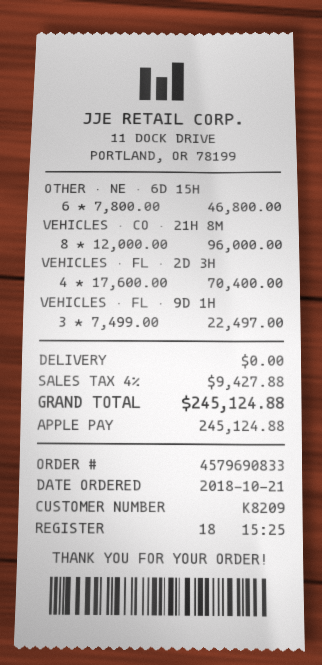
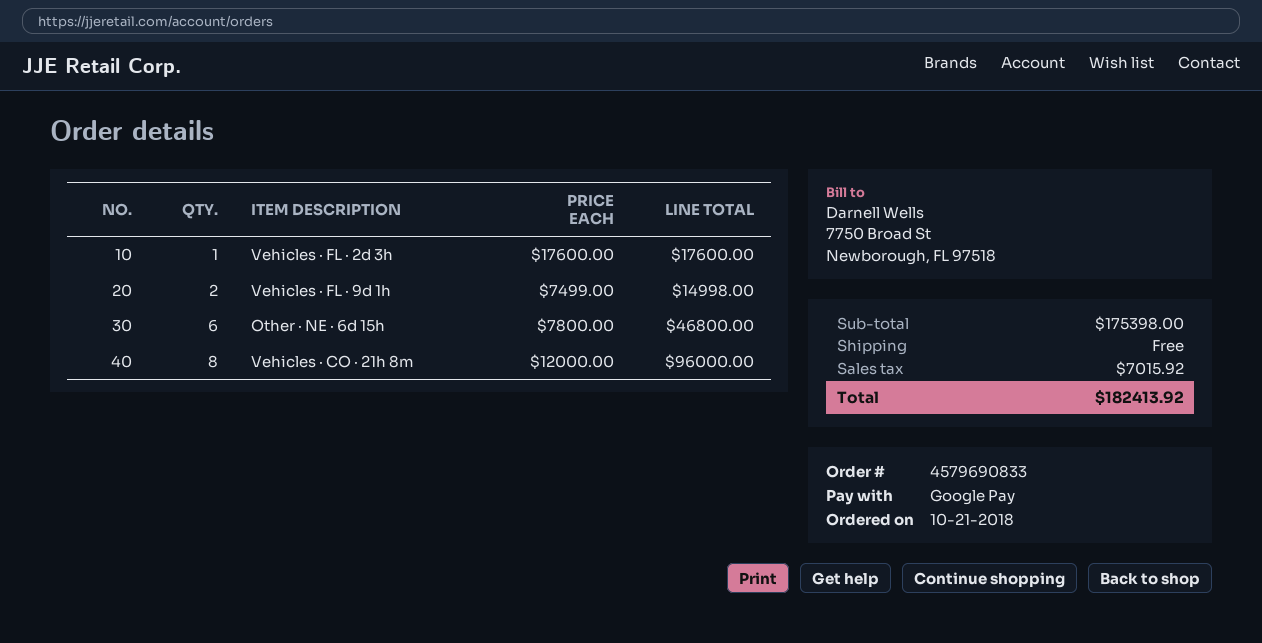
payment method: Apple Pay -> Google Pay
VEHICLES · FL · 2D 3H: 4 x 17600.00 = 70400.00 -> 1 x 17600.00 = 17600.00
VEHICLES · FL · 9D 1H: 3 x 7499.00 = 22497.00 -> 2 x 7499.00 = 14998.00
tax: 9427.88 -> 7015.92
total: 245124.88 -> 182413.92

